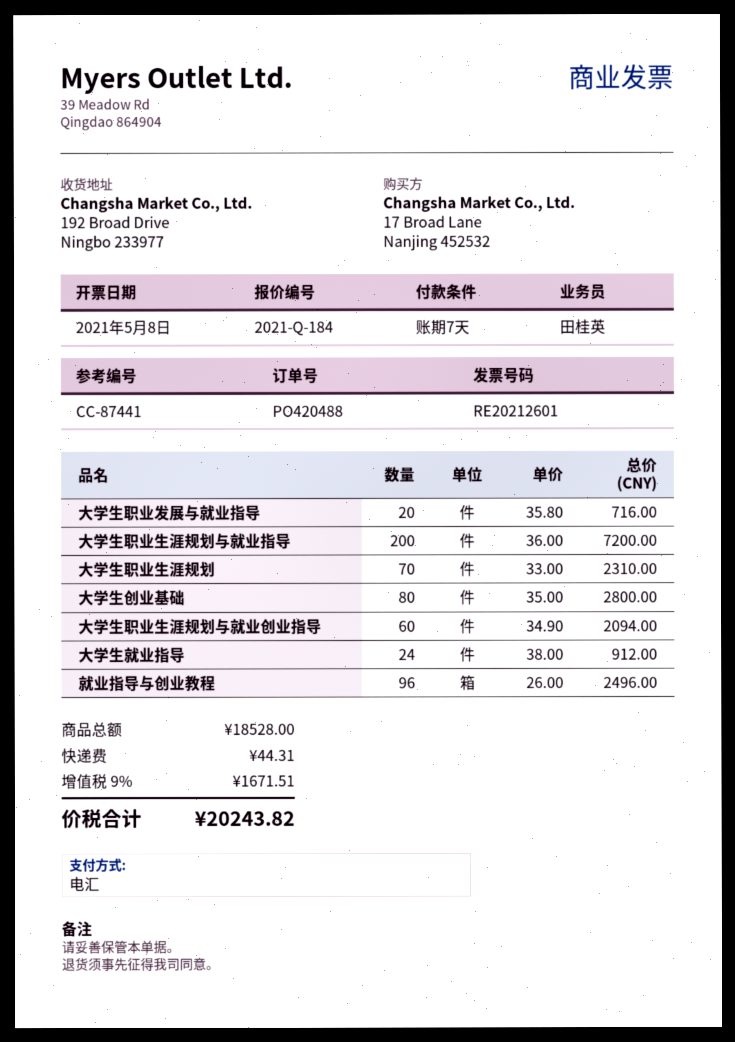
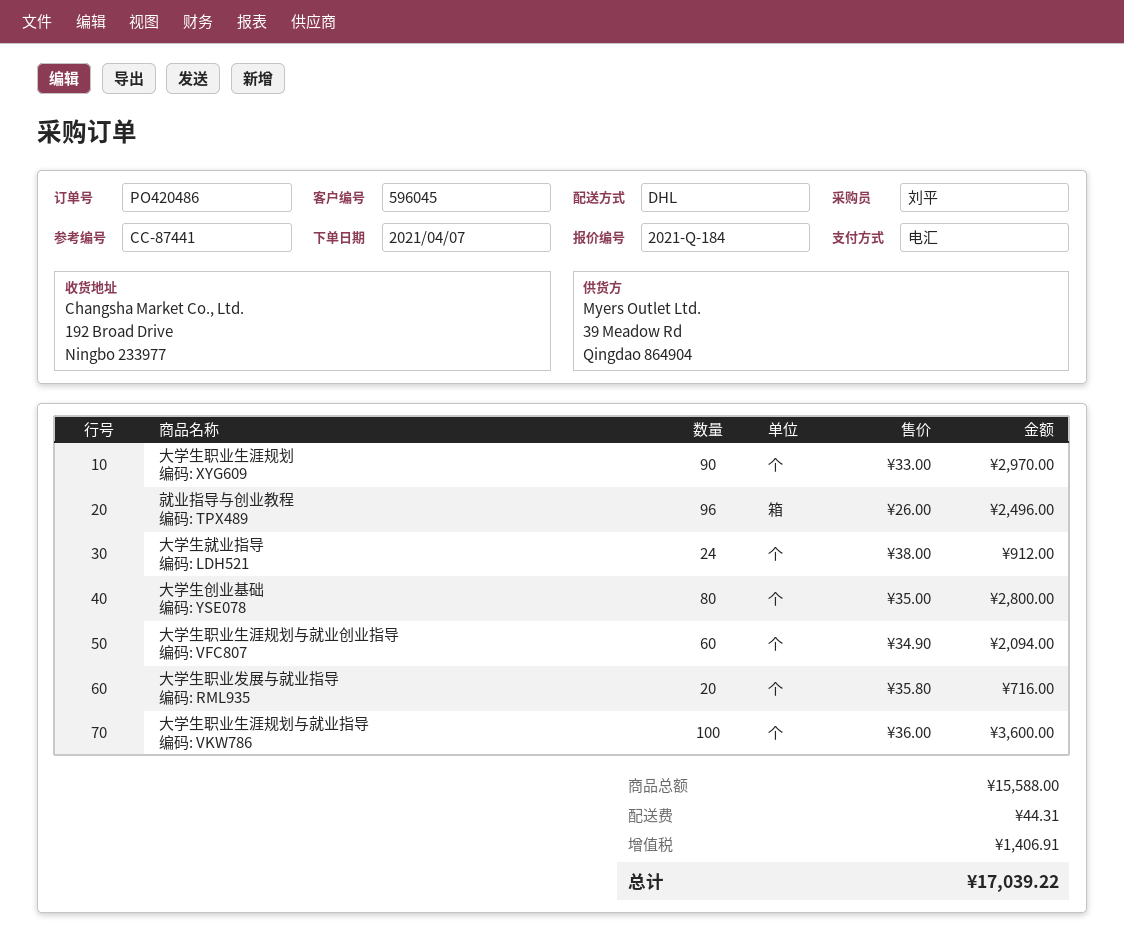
order number: PO420488 -> PO420486
大学生职业生涯规划与就业指导: 200 x 36.00 = 7200.00 -> 100 x 36.00 = 3600.00
大学生职业生涯规划: 70 x 33.00 = 2310.00 -> 90 x 33.00 = 2970.00
subtotal: 18528.00 -> 15588.00
tax: 1671.51 -> 1406.91
total: 20243.82 -> 17039.22

